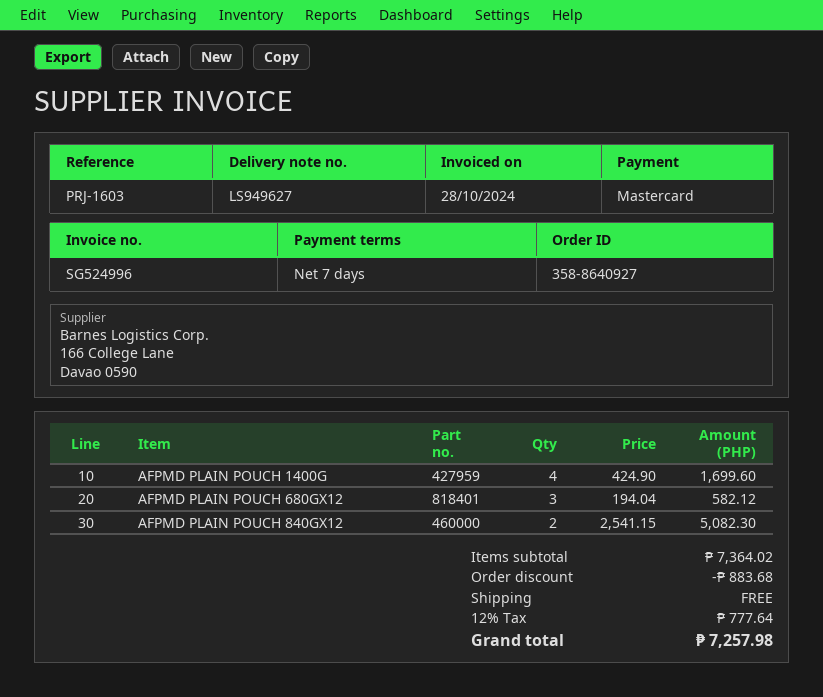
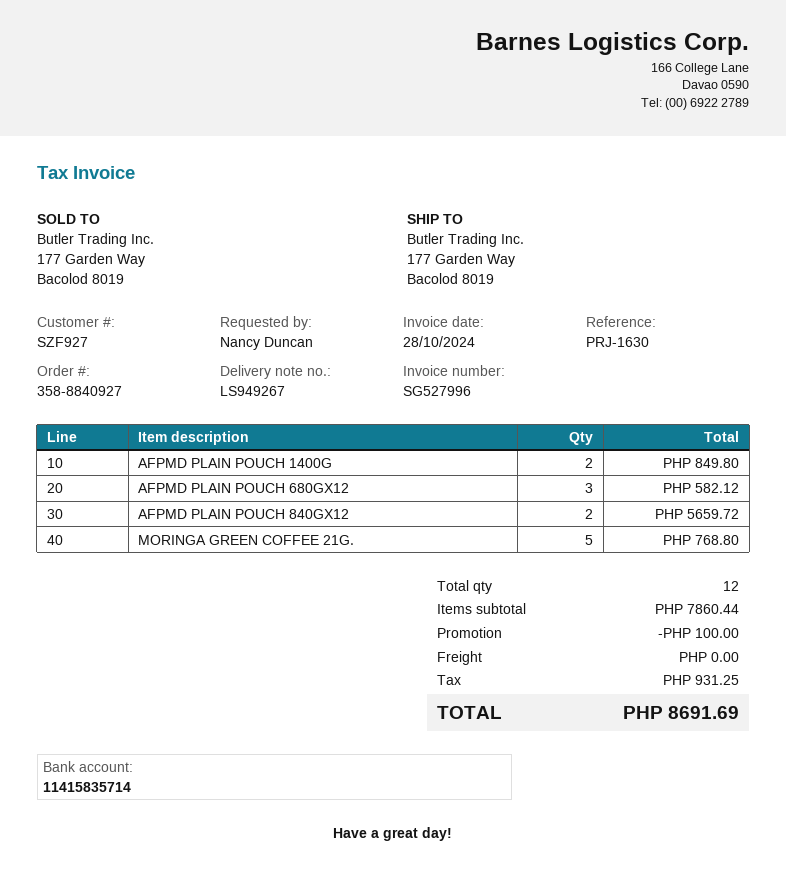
order number: 358-8640927 -> 358-8840927
delivery note number: LS949627 -> LS949267
invoice number: SG524996 -> SG527996
reference: PRJ-1603 -> PRJ-1630
AFPMD PLAIN POUCH 1400G: 4 for 1699.60 -> 2 for 849.80
AFPMD PLAIN POUCH 840GX12: 2 for 5082.30 -> 2 for 5659.72
MORINGA GREEN COFFEE 21G.: none -> 5 for 768.80
subtotal: 7364.02 -> 7860.44
discount: 883.68 -> 100.00
tax: 777.64 -> 931.25
total: 7257.98 -> 8691.69

